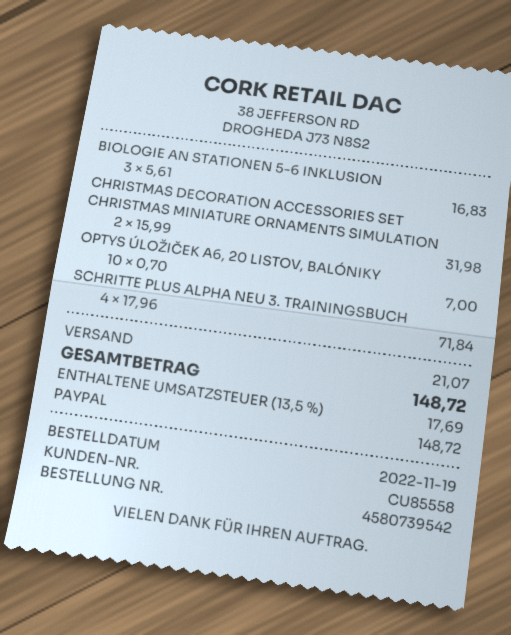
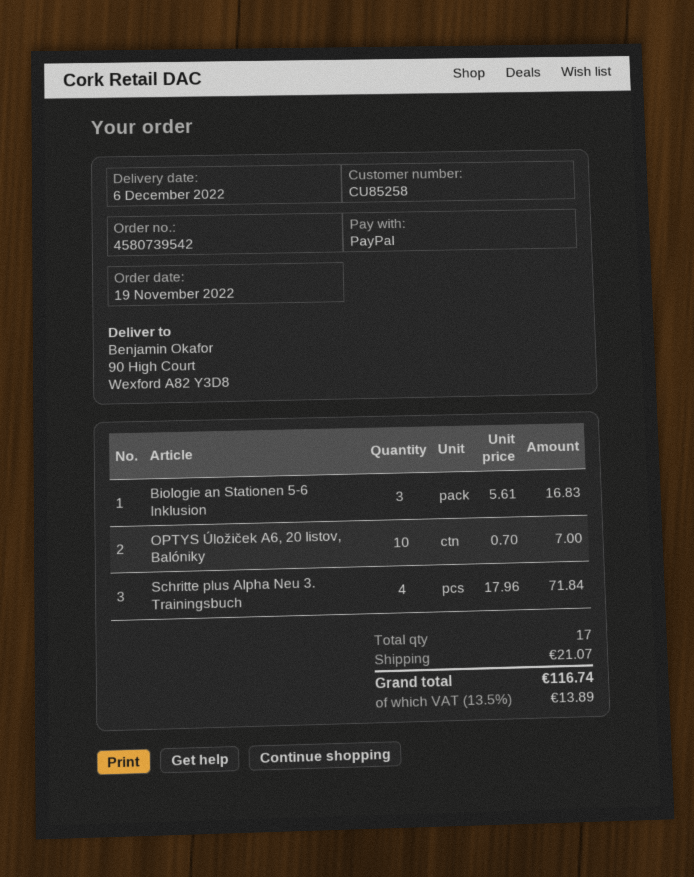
customer number: CU85558 -> CU85258
CHRISTMAS DECORATION ACCESSORIES SET CHRISTMAS MINIATURE ORNAMENTS SIMULATION: 2 x 15.99 = 31.98 -> none
tax: 13.5% = 17.69 -> 13.5% = 13.89
total: 148.72 -> 116.74

